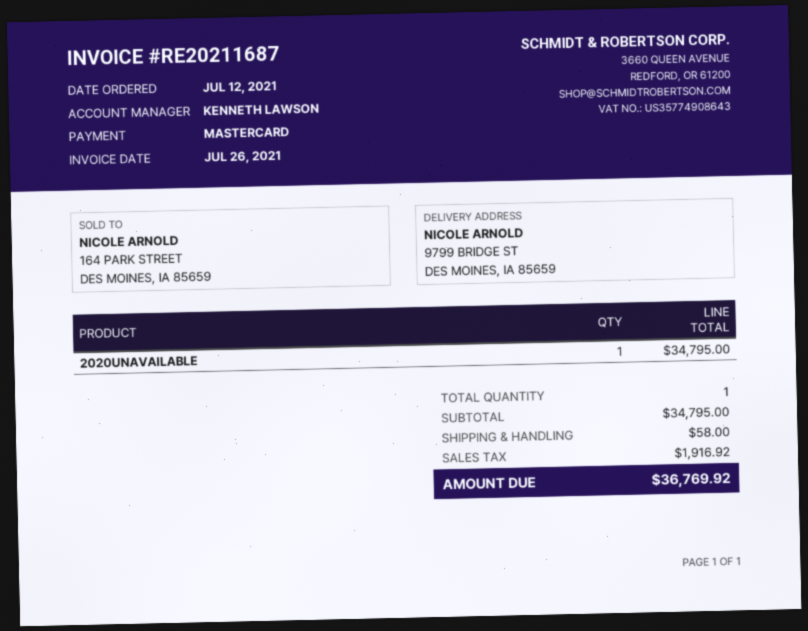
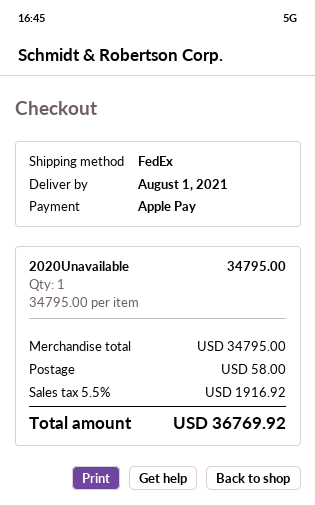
payment method: Mastercard -> Apple Pay

